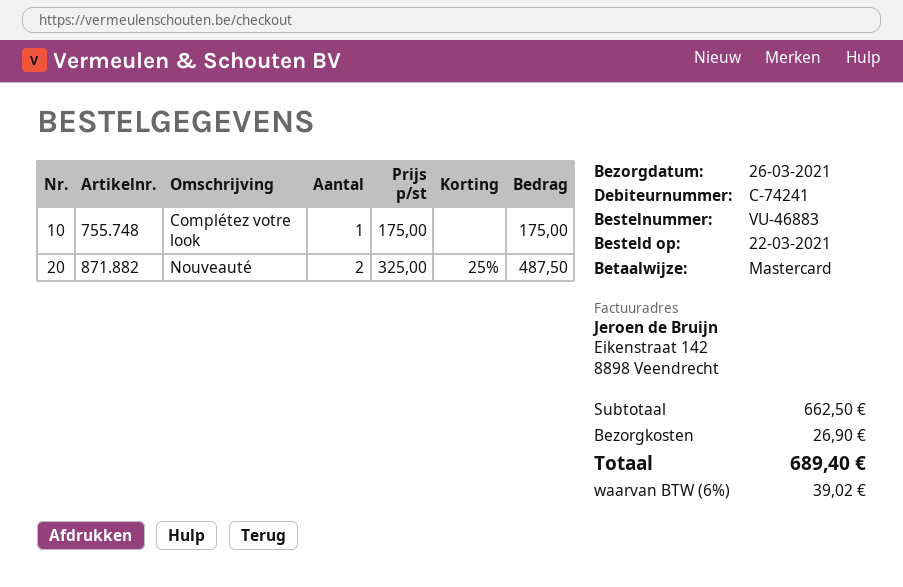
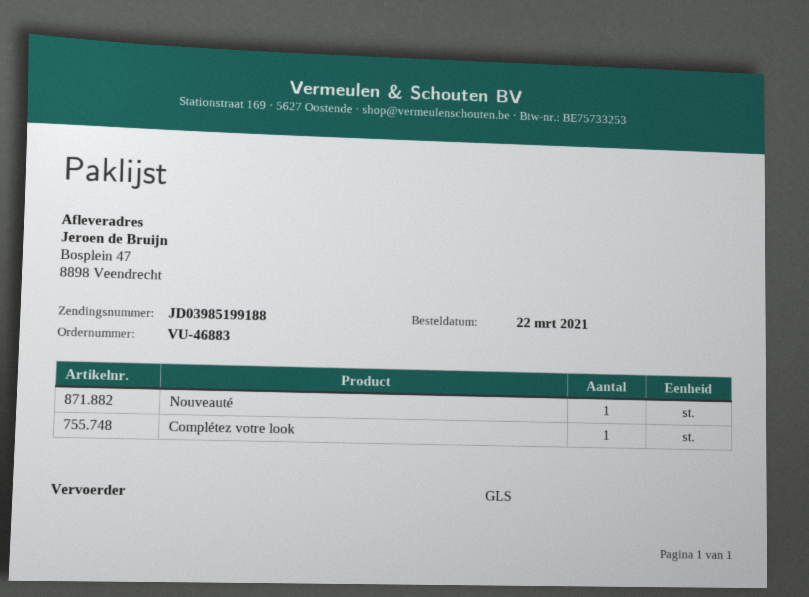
Nouveauté: 2 -> 1

